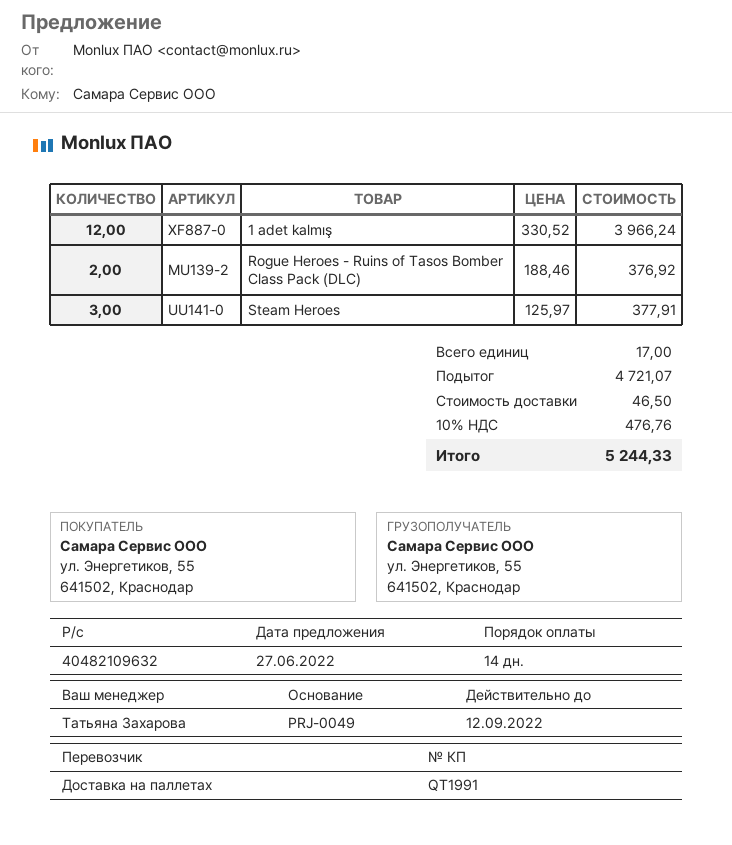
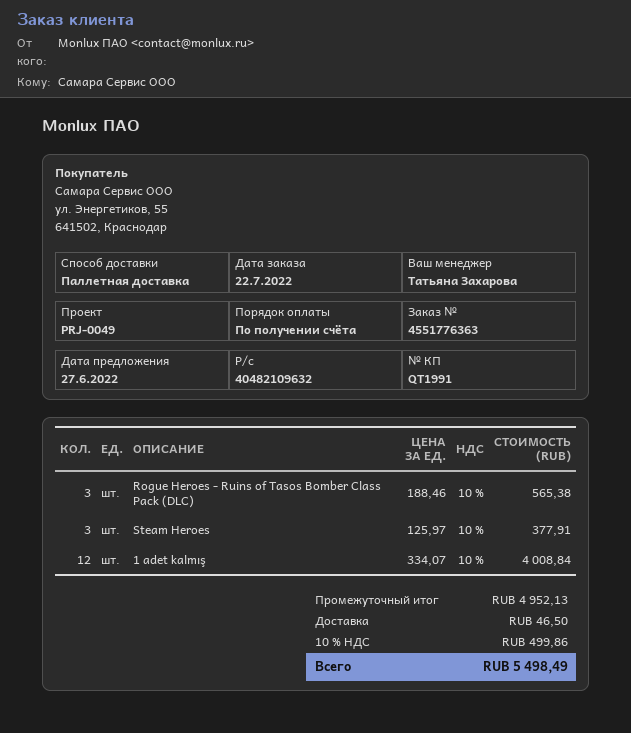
payment terms: 14 days -> on receipt
1 adet kalmış: 12 x 330.52 = 3966.24 -> 12 x 334.07 = 4008.84
Rogue Heroes - Ruins of Tasos Bomber Class Pack (DLC): 2 x 188.46 = 376.92 -> 3 x 188.46 = 565.38
subtotal: 4721.07 -> 4952.13
tax: 10% = 476.76 -> 10% = 499.86
total: 5244.33 -> 5498.49

